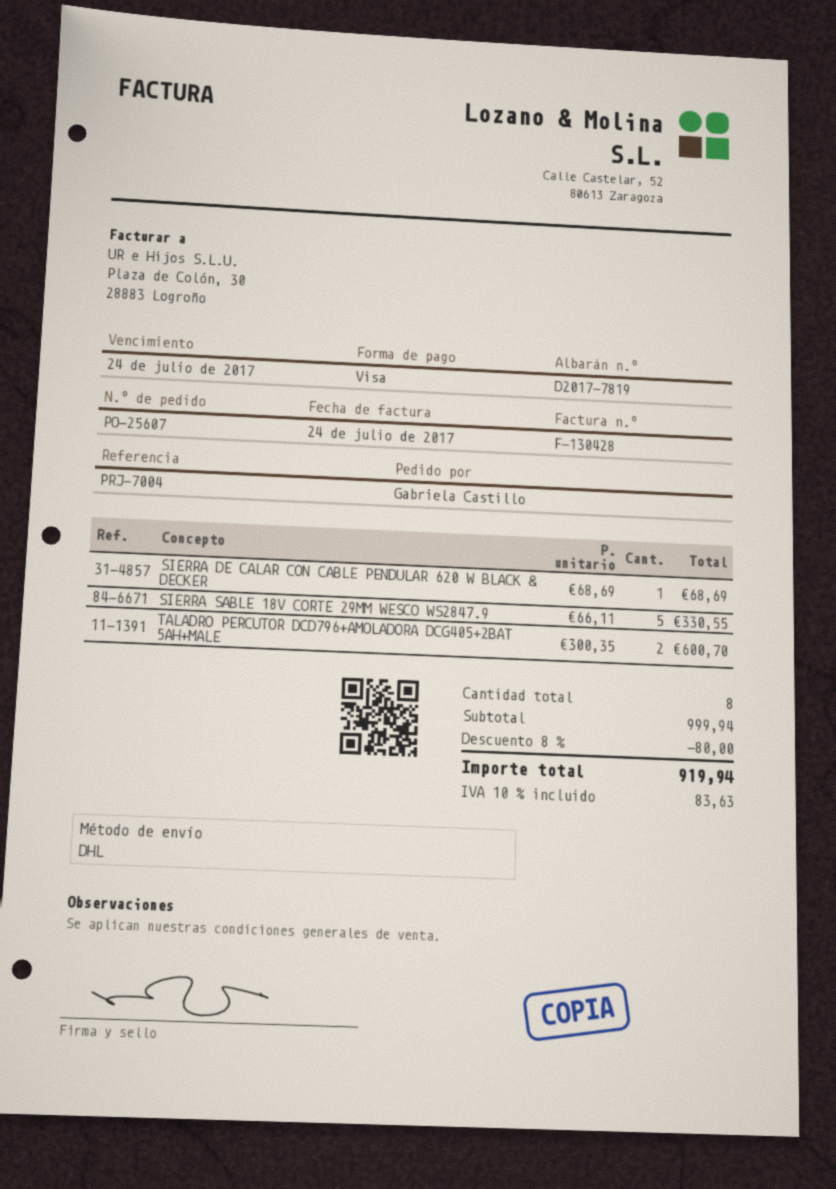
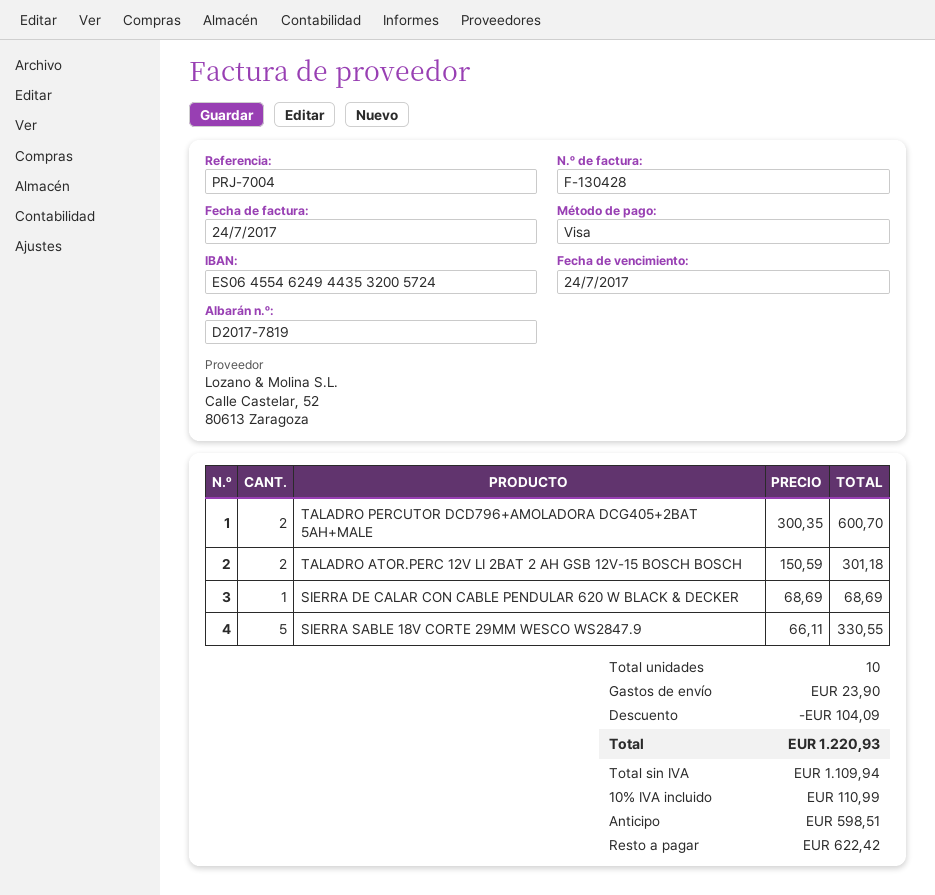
TALADRO ATOR.PERC 12V LI 2BAT 2 AH GSB 12V-15 BOSCH BOSCH: none -> 2 x 150.59 = 301.18
total quantity: 8 -> 10
discount: 80.00 -> 104.09
shipping: none -> 23.90
tax: 10% = 83.63 -> 10% = 110.99
total: 919.94 -> 1220.93

